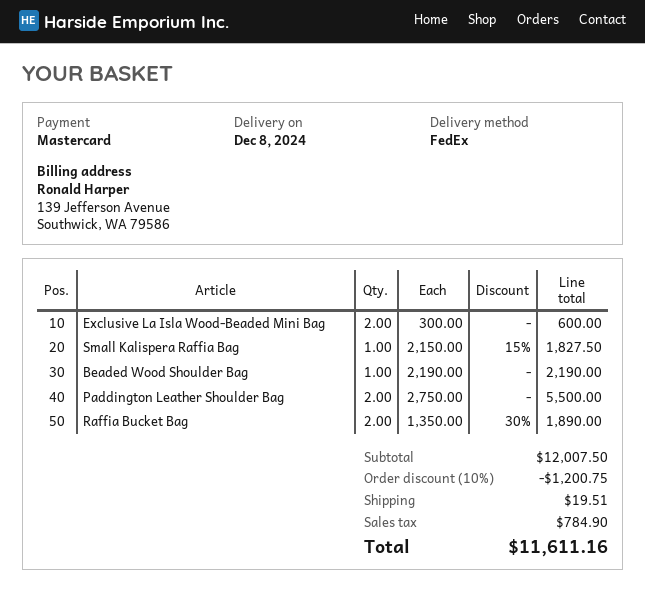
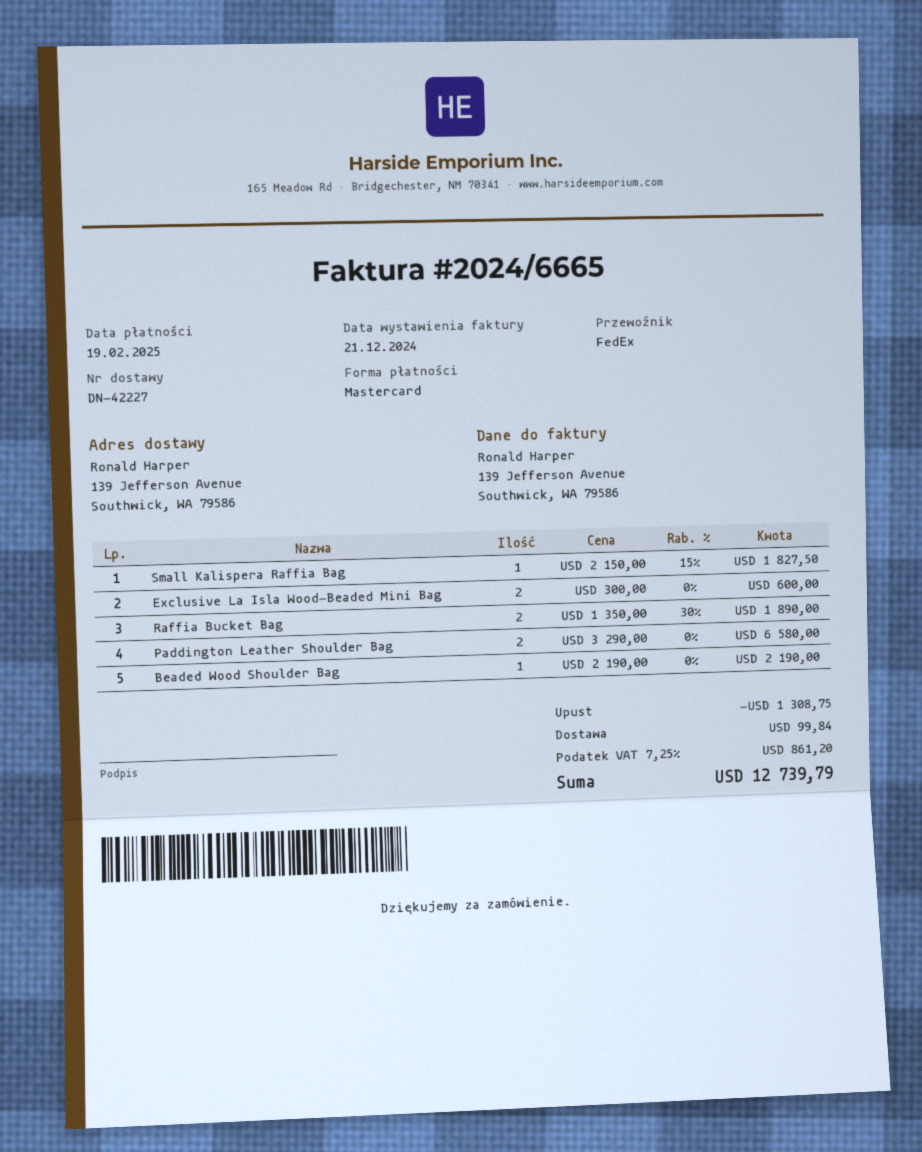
Paddington Leather Shoulder Bag: 2 x 2750.00 = 5500.00 -> 2 x 3290.00 = 6580.00
discount: 1200.75 -> 1308.75
shipping: 19.51 -> 99.84
tax: 784.90 -> 861.20
total: 11611.16 -> 12739.79

